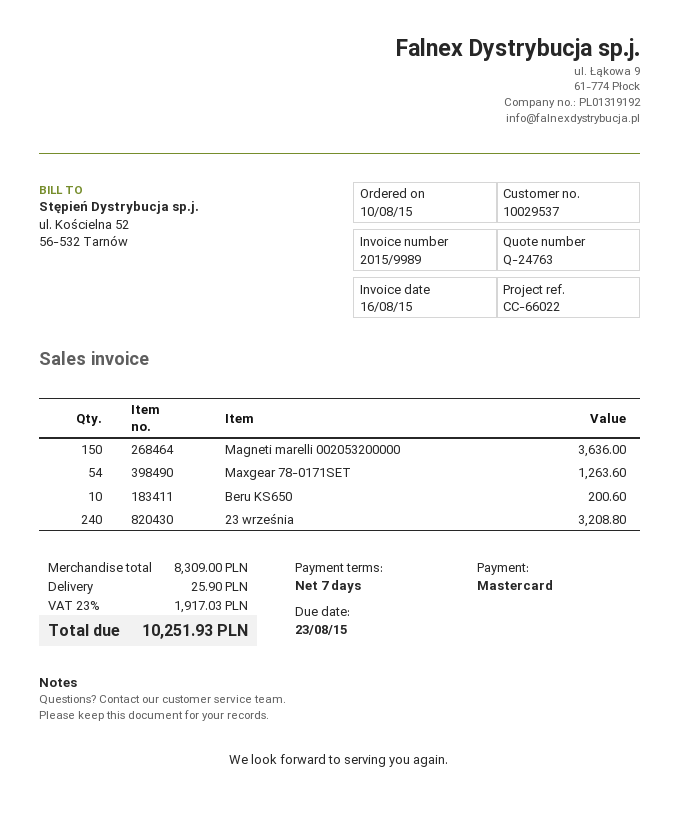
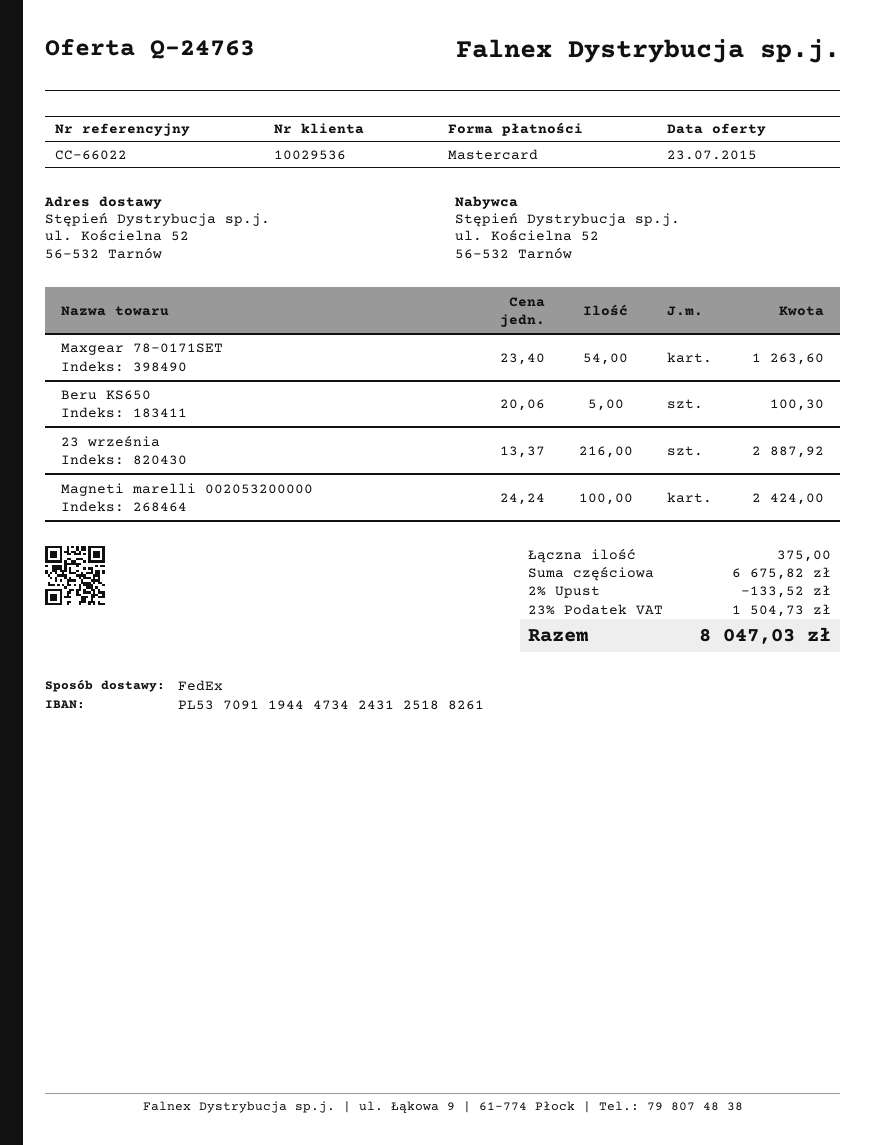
customer number: 10029537 -> 10029536
Magneti marelli 002053200000: 150 for 3636.00 -> 100 for 2424.00
Beru KS650: 10 for 200.60 -> 5 for 100.30
23 września: 240 for 3208.80 -> 216 for 2887.92
subtotal: 8309.00 -> 6675.82
discount: none -> 2% = 133.52
shipping: 25.90 -> none
tax: 23% = 1917.03 -> 23% = 1504.73
total: 10251.93 -> 8047.03

